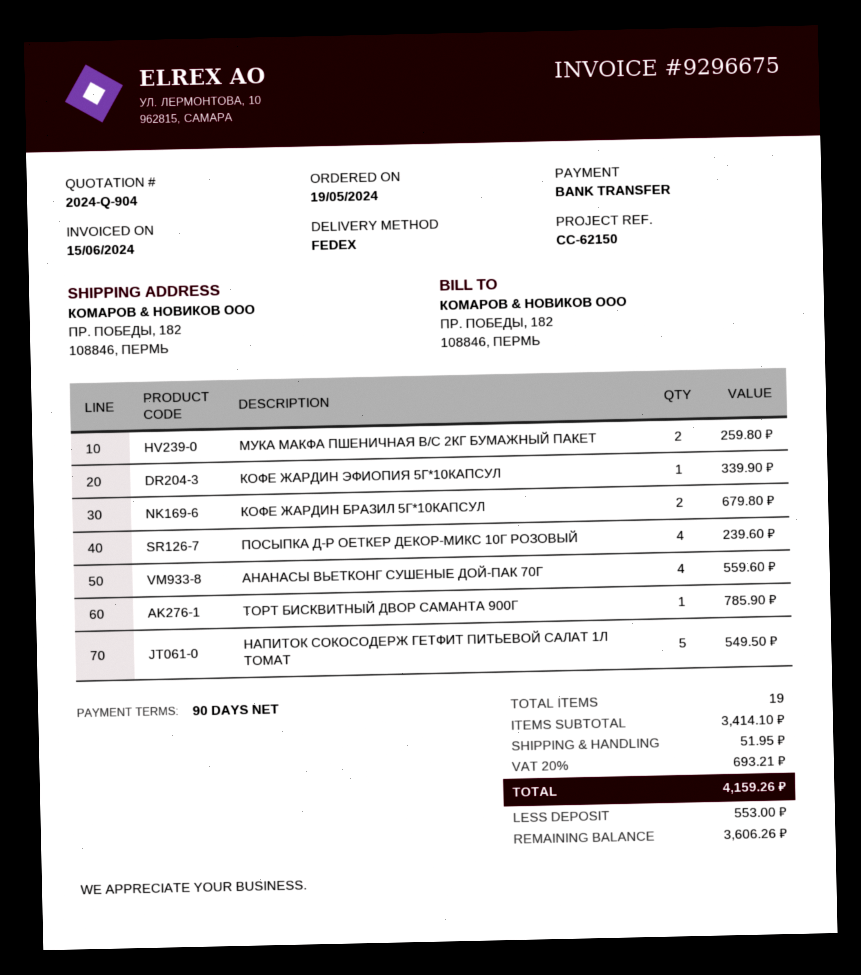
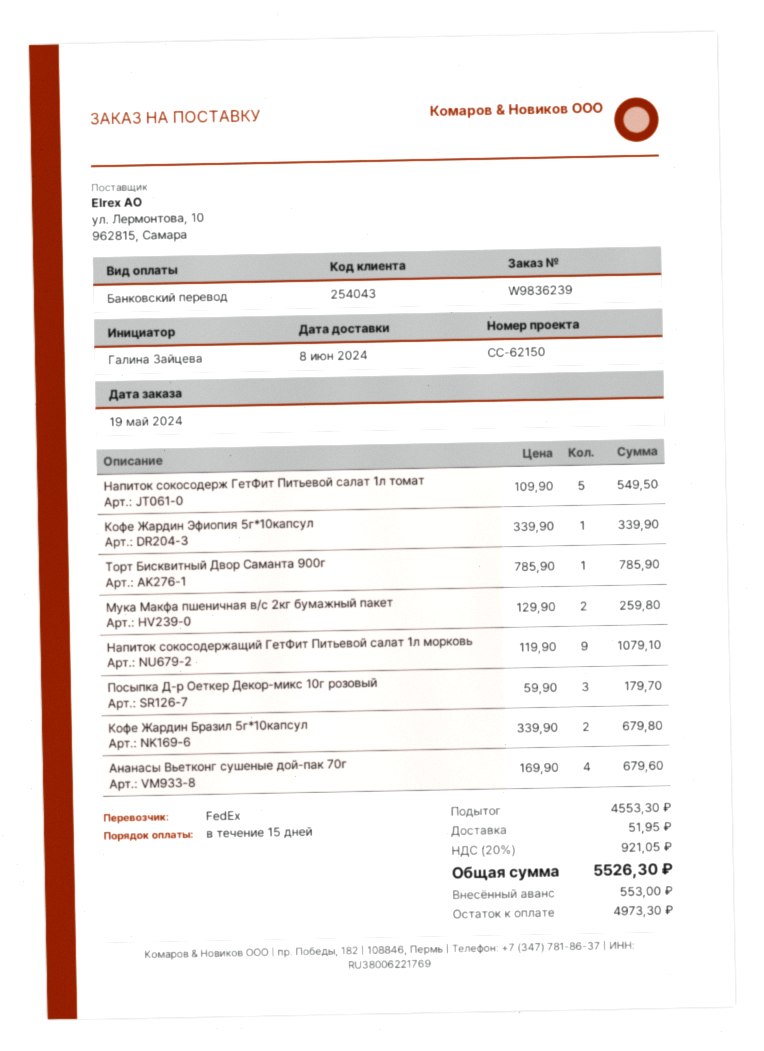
payment terms: 90 days -> 15 days
ПОСЫПКА Д-Р ОЕТКЕР ДЕКОР-МИКС 10Г РОЗОВЫЙ: 4 for 239.60 -> 3 for 179.70
АНАНАСЫ ВЬЕТКОНГ СУШЕНЫЕ ДОЙ-ПАК 70Г: 4 for 559.60 -> 4 for 679.60
Напиток сокосодержащий ГетФит Питьевой салат 1л морковь: none -> 9 for 1079.10
subtotal: 3414.10 -> 4553.30
tax: 20% = 693.21 -> 20% = 921.05
total: 4159.26 -> 5526.30
balance: 3606.26 -> 4973.30

